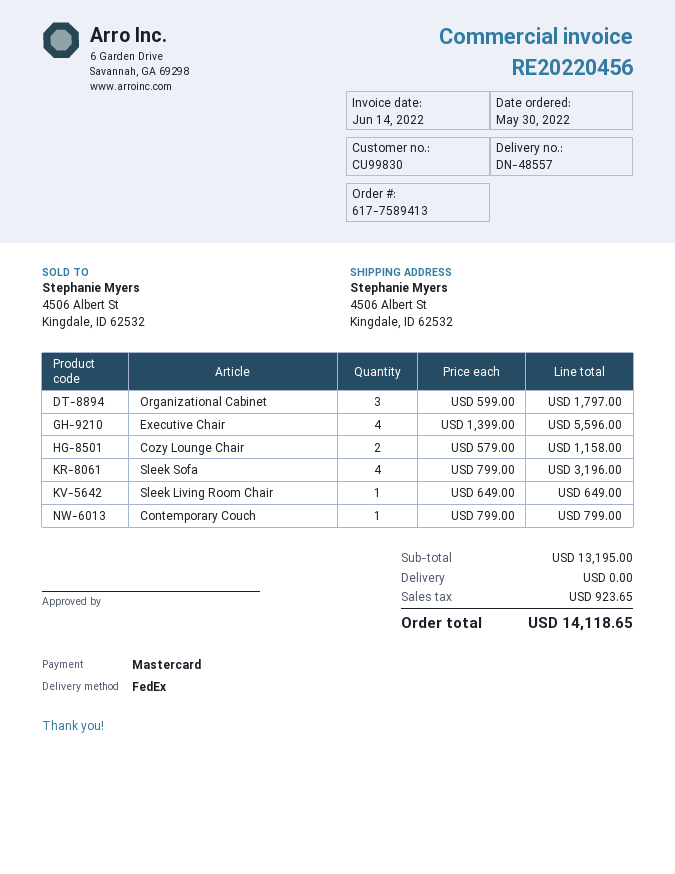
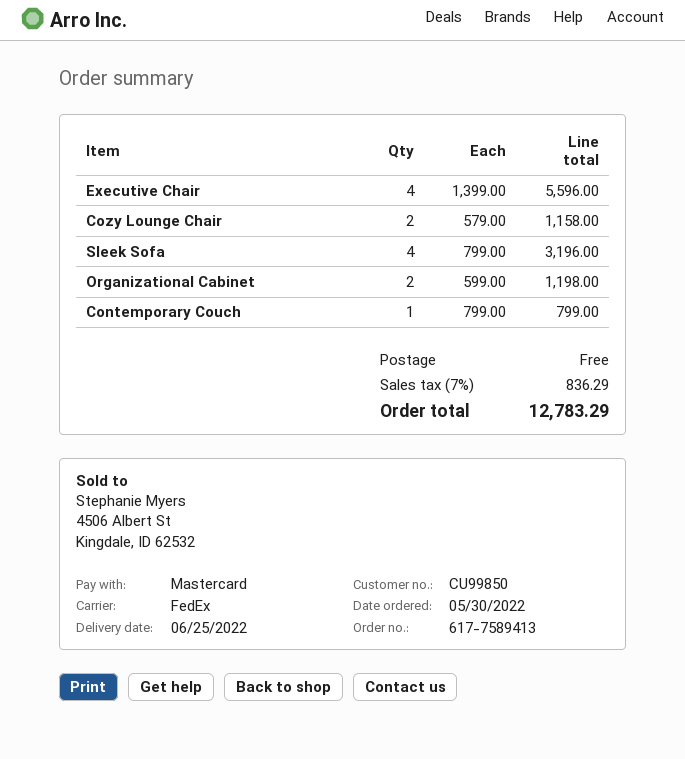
customer number: CU99830 -> CU99850
Organizational Cabinet: 3 x 599.00 = 1797.00 -> 2 x 599.00 = 1198.00
Sleek Living Room Chair: 1 x 649.00 = 649.00 -> none
tax: 923.65 -> 836.29
total: 14118.65 -> 12783.29

